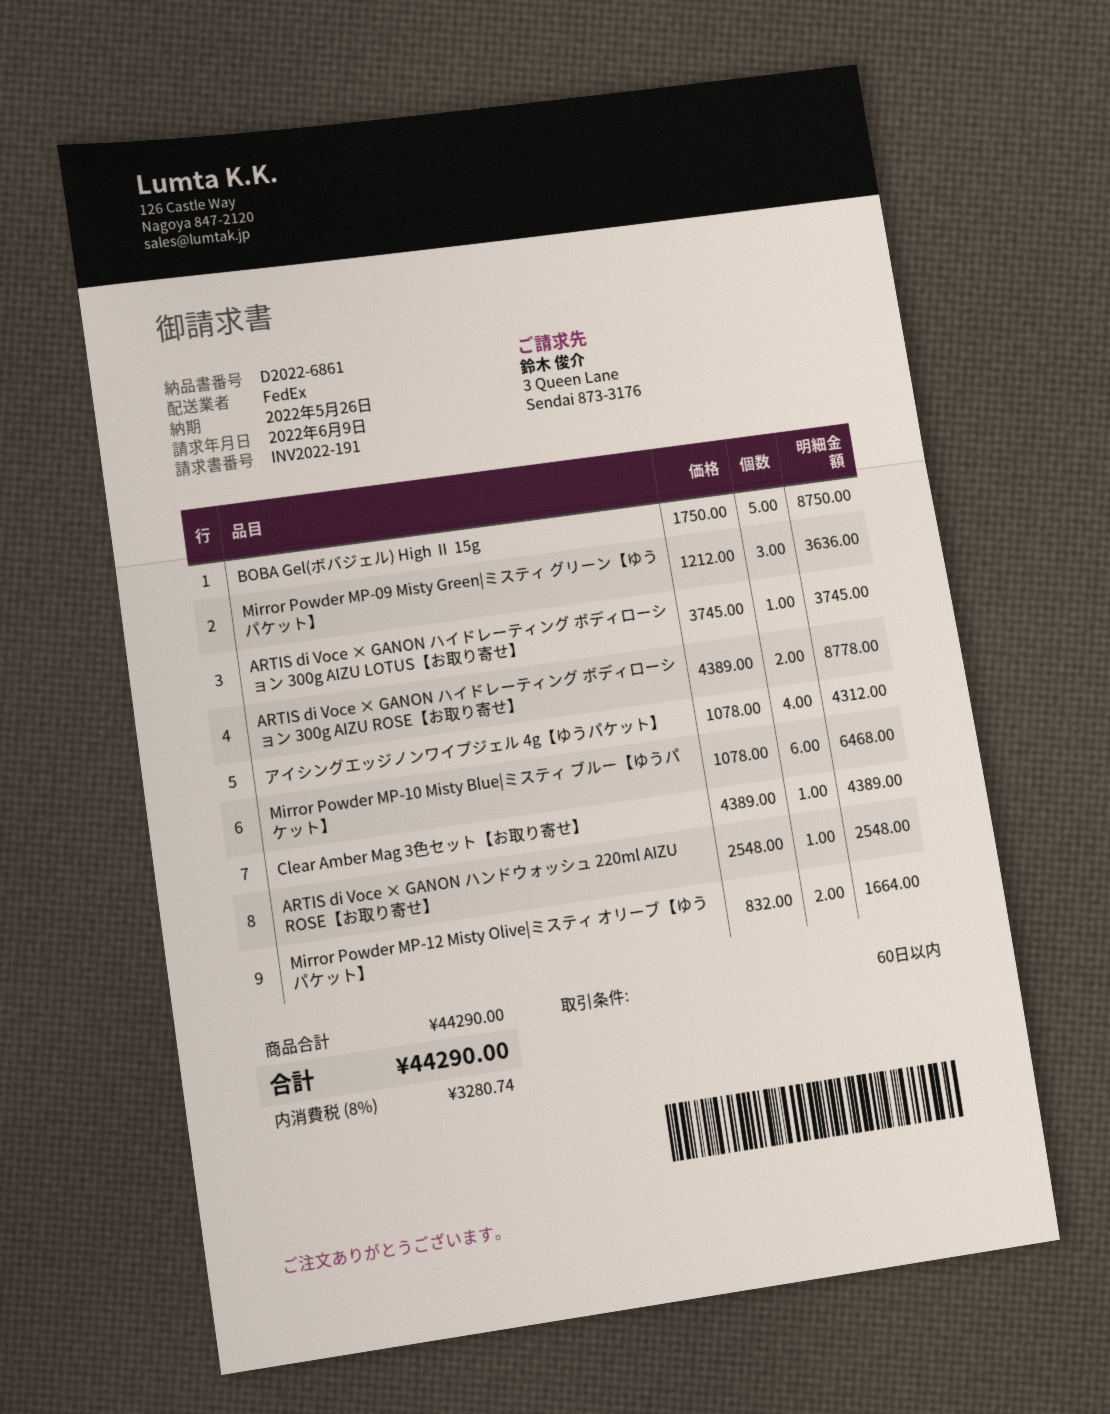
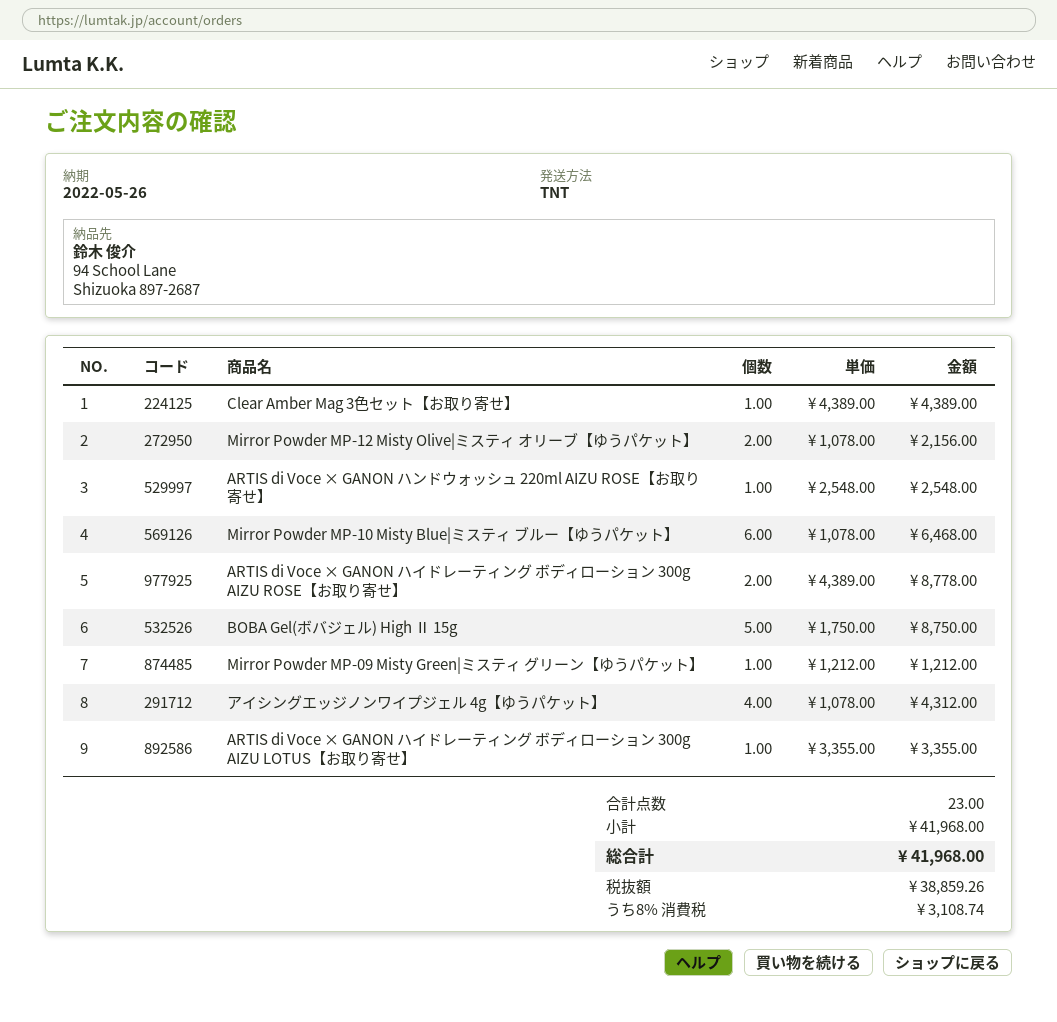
shipping method: FedEx -> TNT
Mirror Powder MP-09 Misty Green|ミスティ グリーン【ゆうパケット】: 3 x 1212.00 = 3636.00 -> 1 x 1212.00 = 1212.00
ARTIS di Voce × GANON ハイドレーティング ボディローション 300g AIZU LOTUS【お取り寄せ】: 1 x 3745.00 = 3745.00 -> 1 x 3355.00 = 3355.00
Mirror Powder MP-12 Misty Olive|ミスティ オリーブ【ゆうパケット】: 2 x 832.00 = 1664.00 -> 2 x 1078.00 = 2156.00
subtotal: 44290.00 -> 41968.00
tax: 8% = 3280.74 -> 8% = 3108.74
total: 44290.00 -> 41968.00

